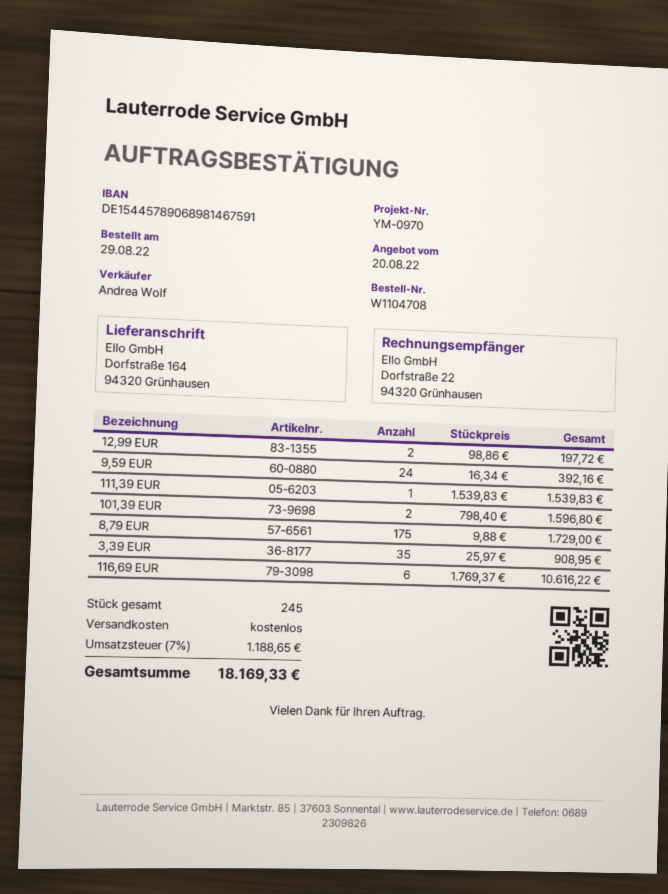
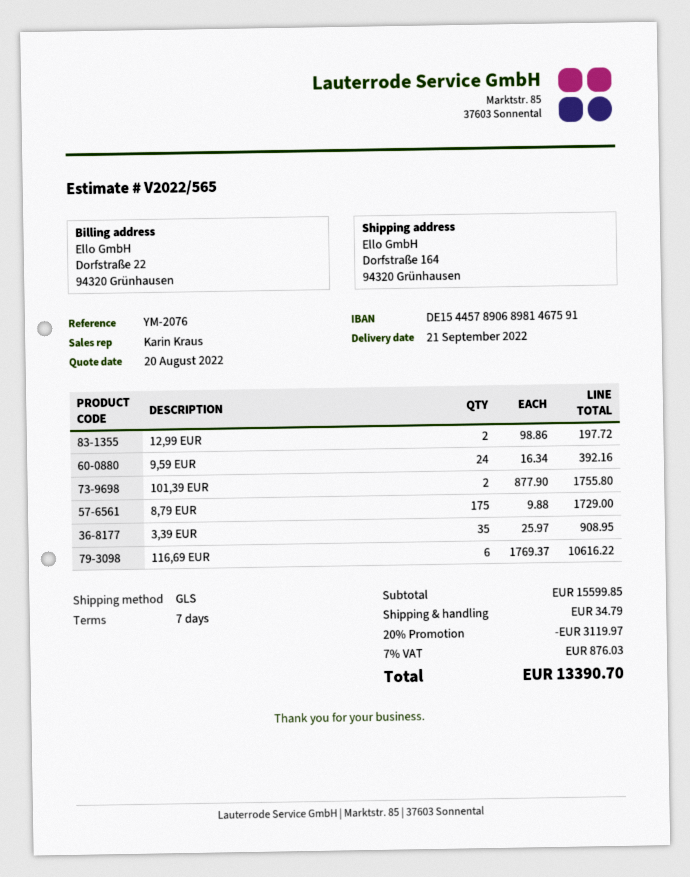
reference: YM-0970 -> YM-2076
sales rep: Andrea Wolf -> Karin Kraus
111,39 EUR: 1 x 1539.83 = 1539.83 -> none
101,39 EUR: 2 x 798.40 = 1596.80 -> 2 x 877.90 = 1755.80
discount: none -> 20% = 3119.97
shipping: 0.00 -> 34.79
tax: 7% = 1188.65 -> 7% = 876.03
total: 18169.33 -> 13390.70

